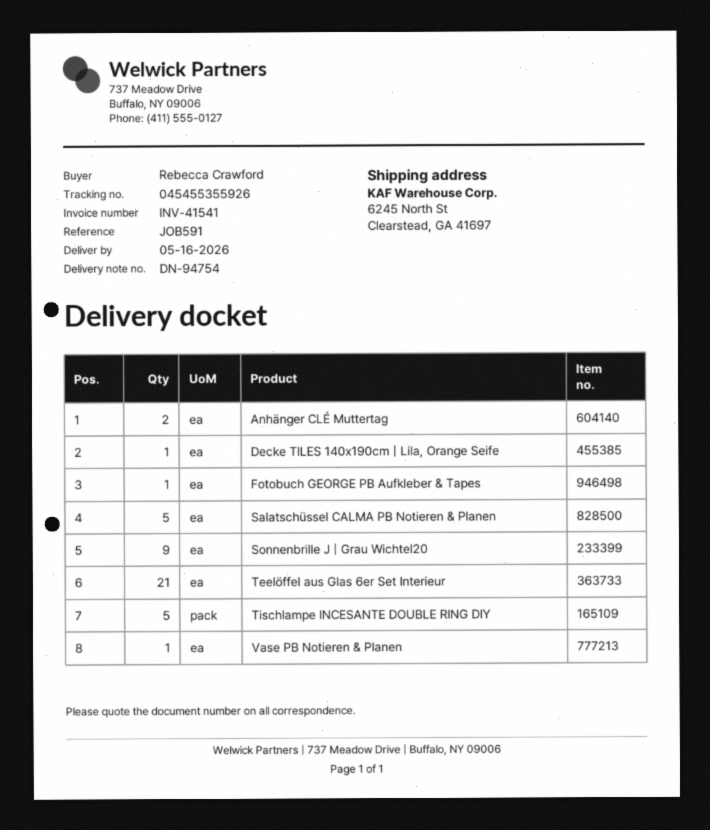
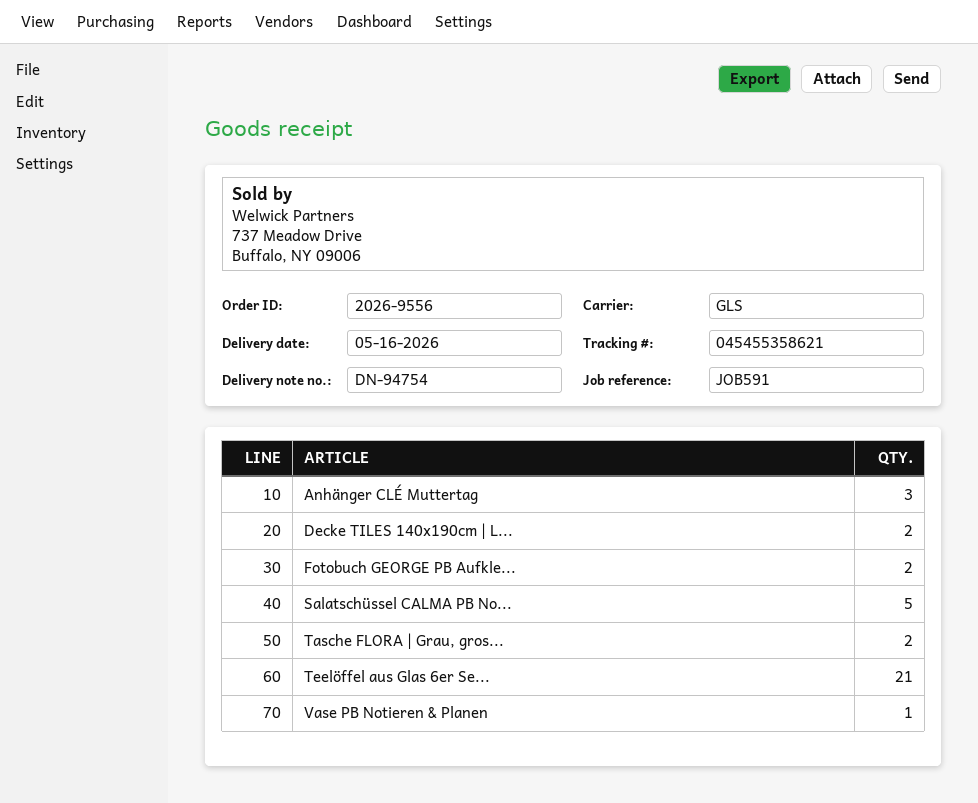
tracking number: 045455355926 -> 045455358621
Anhänger CLÉ Muttertag: 2 -> 3
Decke TILES 140x190cm | Lila, Orange Seife: 1 -> 2
Fotobuch GEORGE PB Aufkleber & Tapes: 1 -> 2
Sonnenbrille J | Grau Wichtel20: 9 -> none
Tischlampe INCESANTE DOUBLE RING DIY: 5 -> none
Tasche FLORA | Grau, gros...: none -> 2

